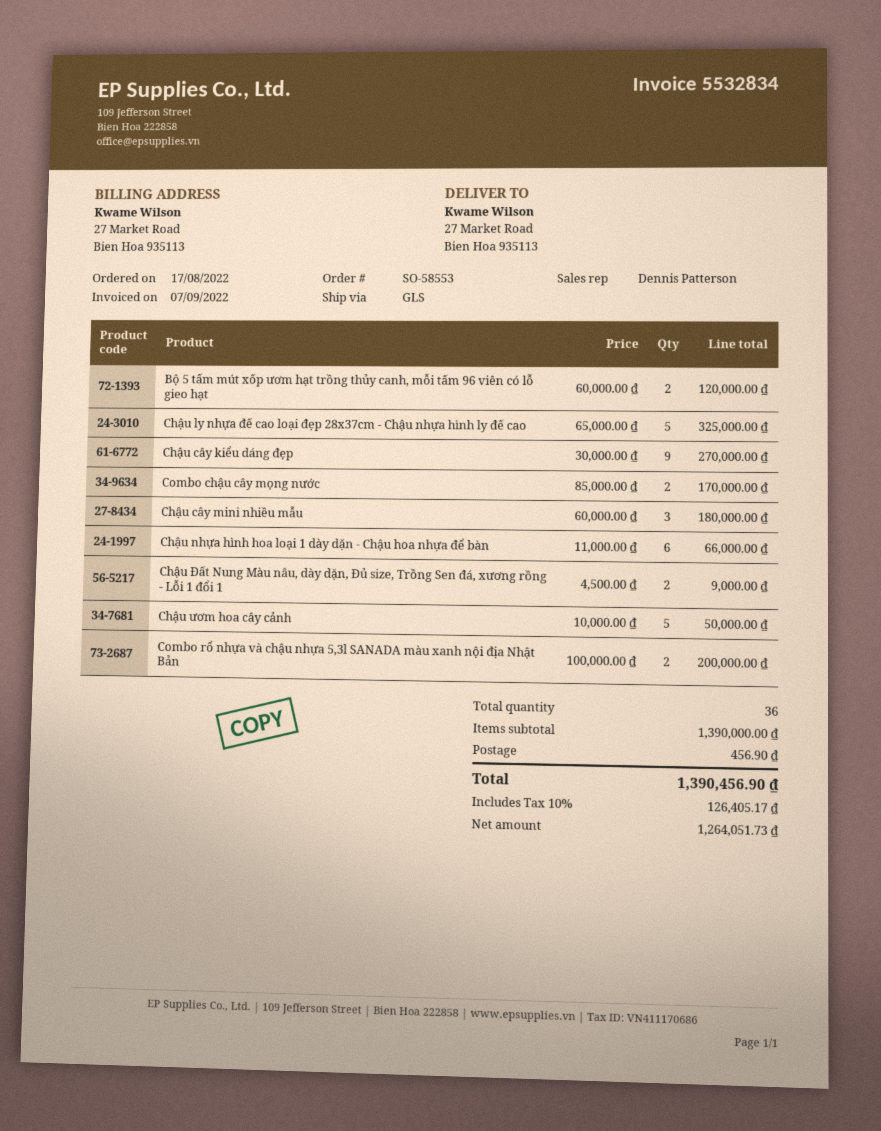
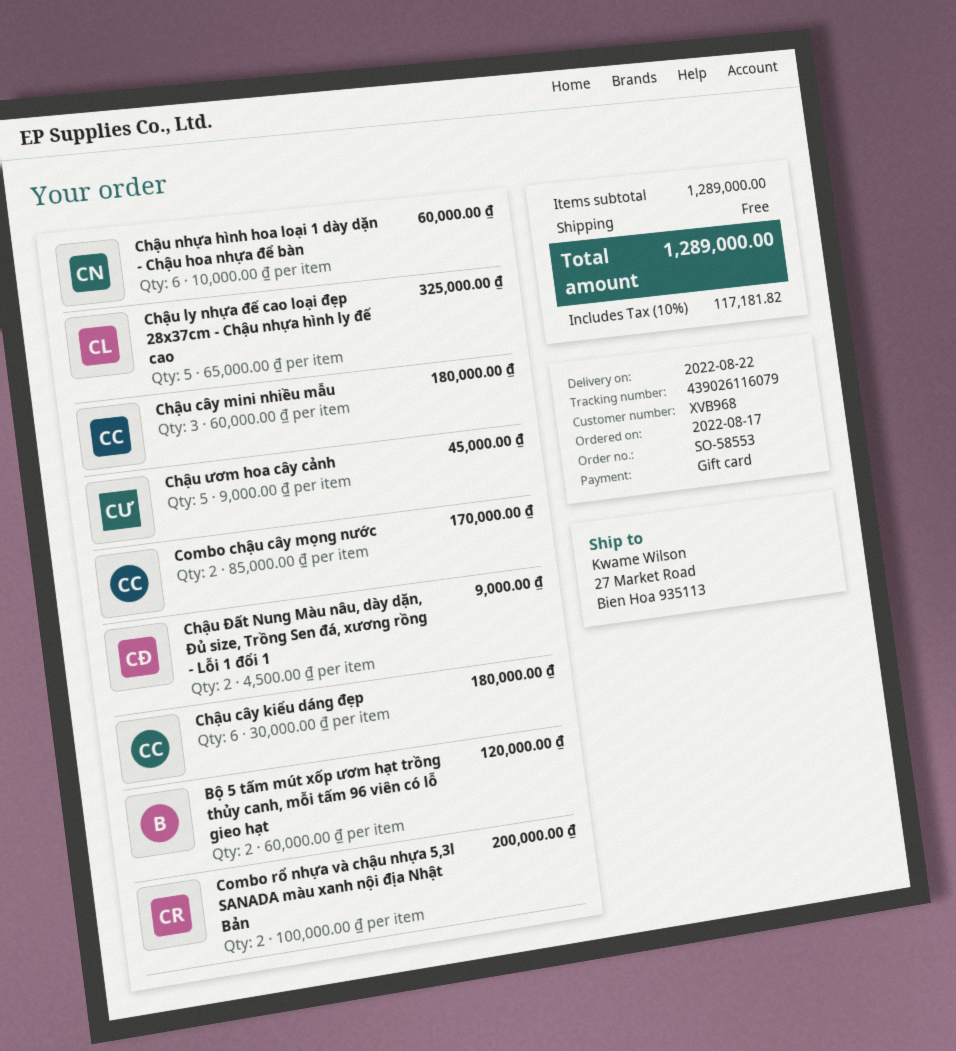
Chậu cây kiểu dáng đẹp: 9 x 30000.00 = 270000.00 -> 6 x 30000.00 = 180000.00
Chậu nhựa hình hoa loại 1 dày dặn - Chậu hoa nhựa để bàn: 6 x 11000.00 = 66000.00 -> 6 x 10000.00 = 60000.00
Chậu ươm hoa cây cảnh: 5 x 10000.00 = 50000.00 -> 5 x 9000.00 = 45000.00
subtotal: 1390000.00 -> 1289000.00
shipping: 456.90 -> 0.00
tax: 10% = 126405.17 -> 10% = 117181.82
total: 1390456.90 -> 1289000.00

